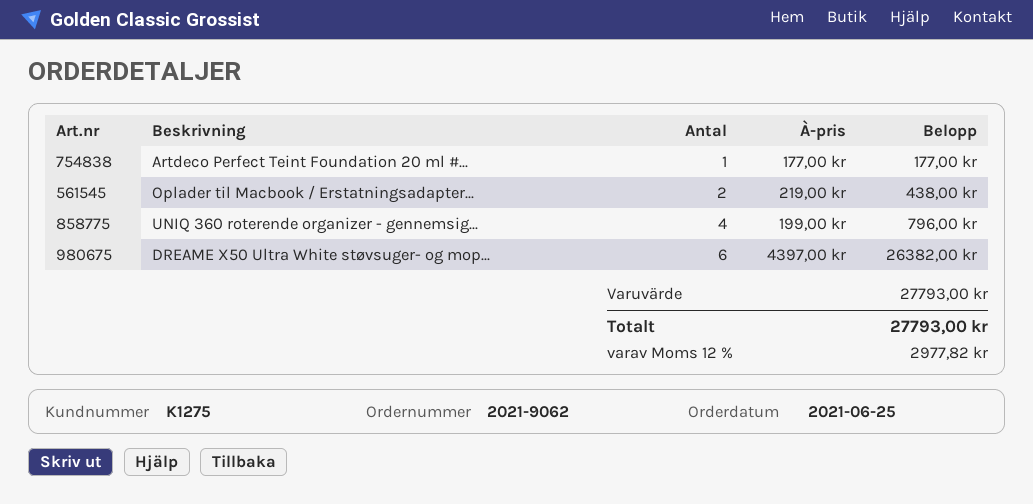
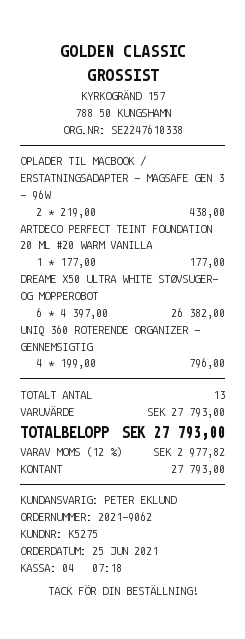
customer number: K1275 -> K5275

